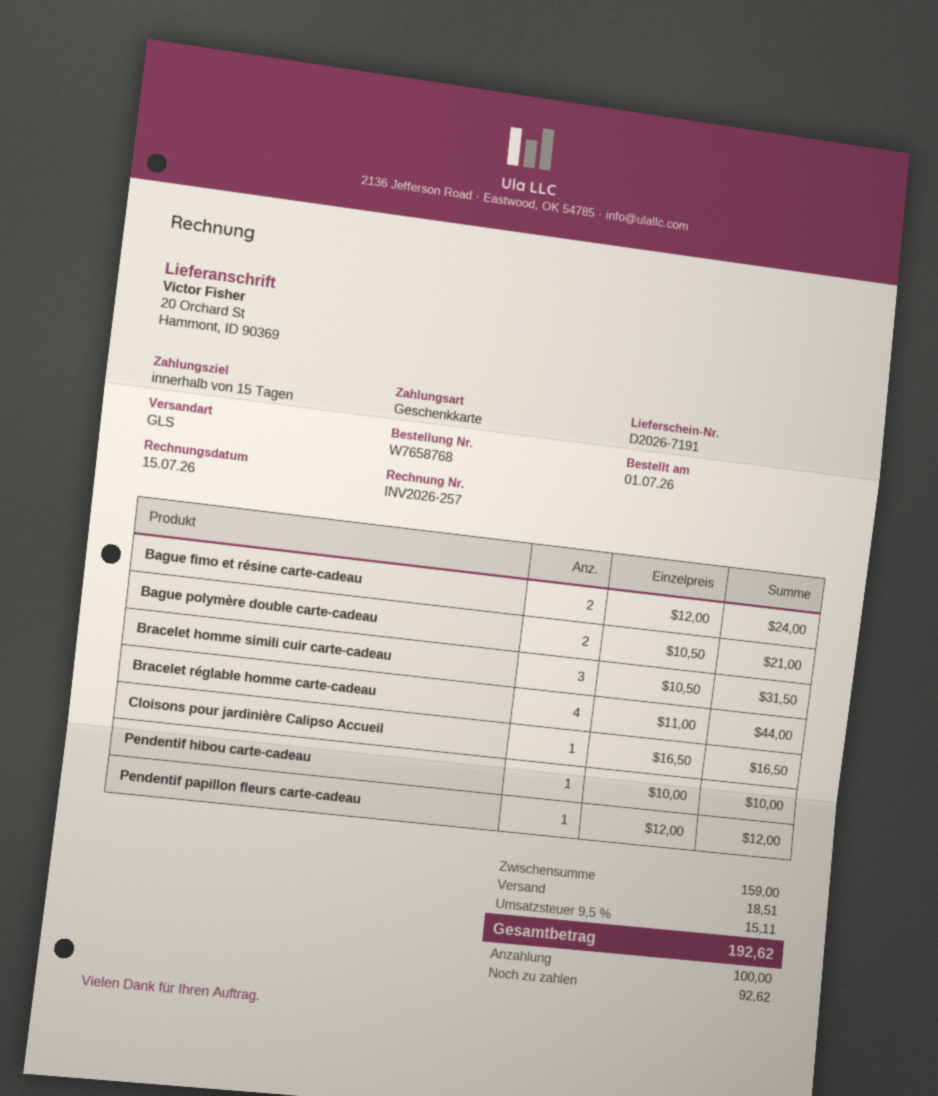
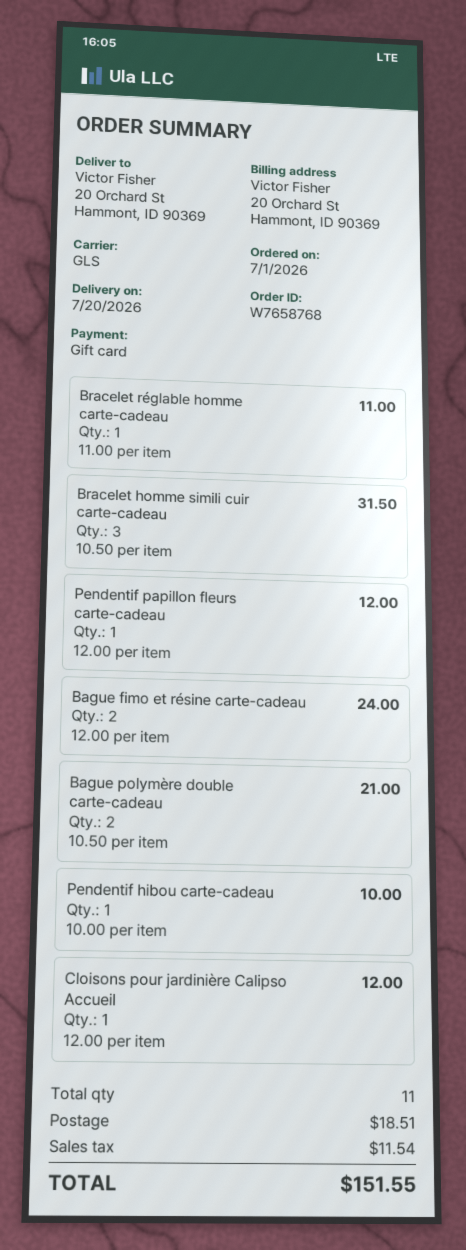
Bracelet réglable homme carte-cadeau: 4 x 11.00 = 44.00 -> 1 x 11.00 = 11.00
Cloisons pour jardinière Calipso Accueil: 1 x 16.50 = 16.50 -> 1 x 12.00 = 12.00
tax: 15.11 -> 11.54
total: 192.62 -> 151.55

